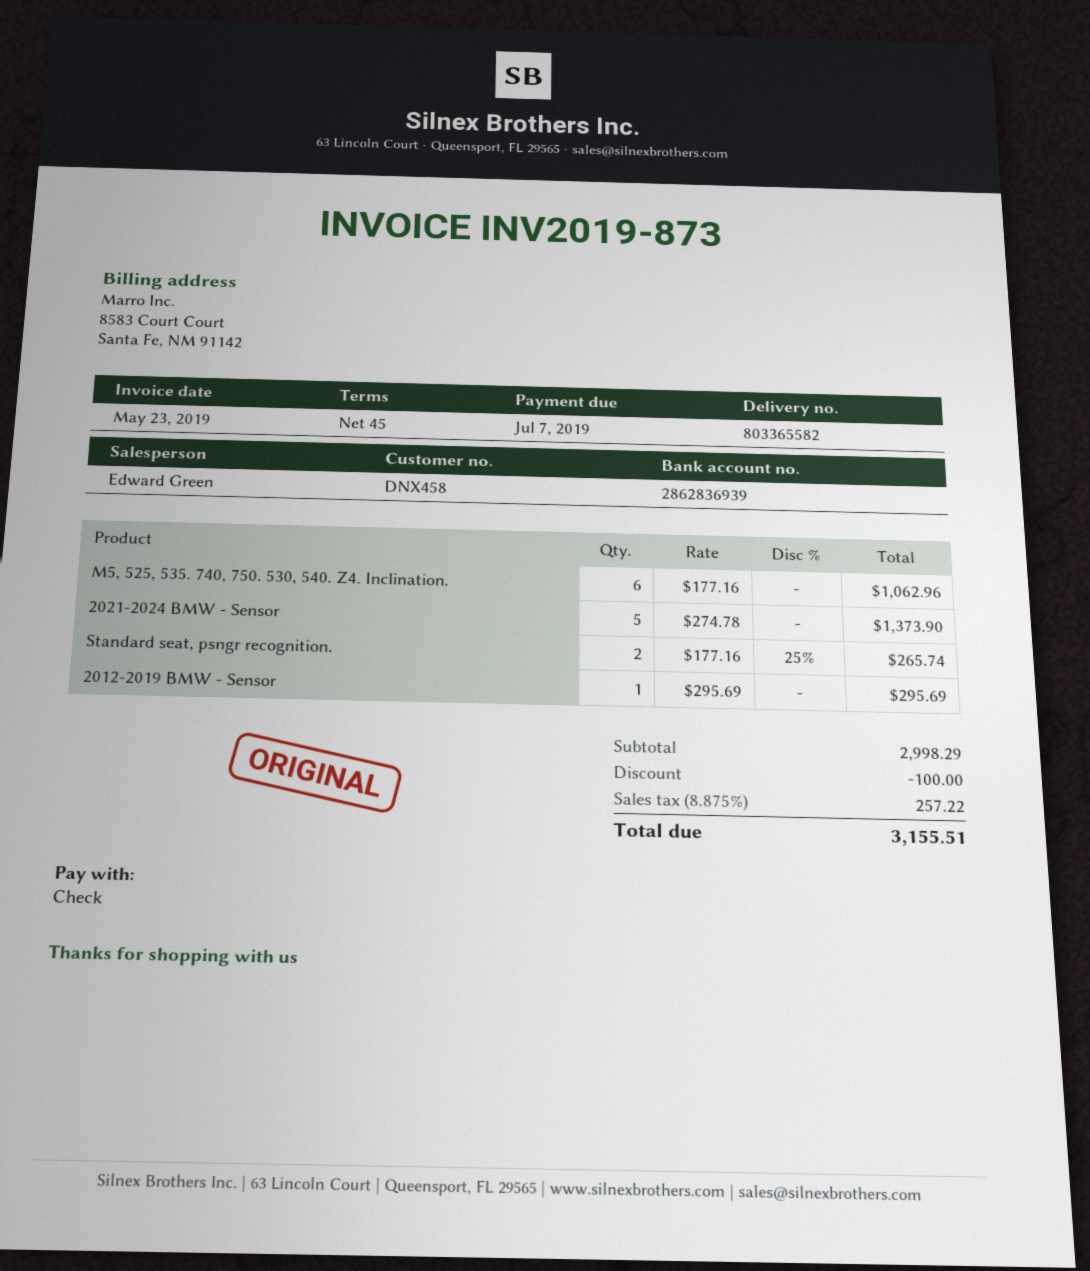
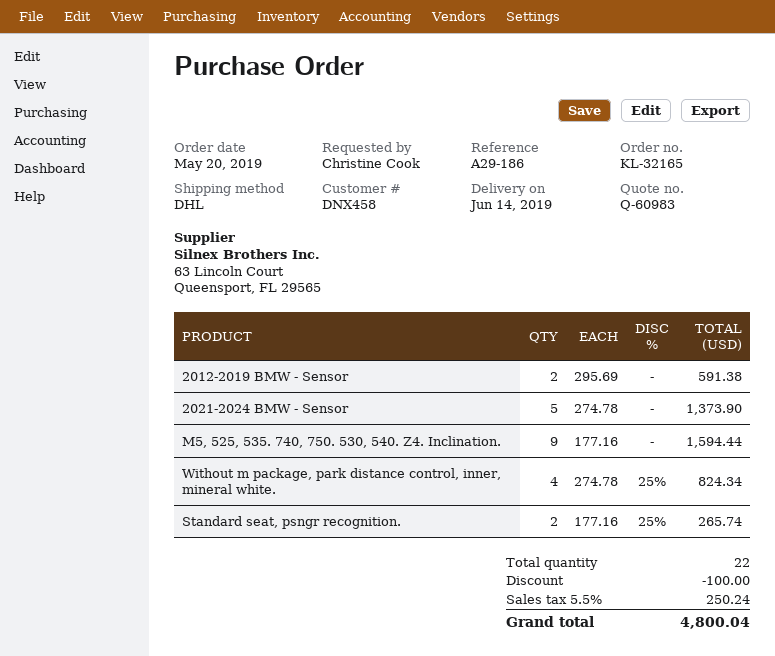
M5, 525, 535. 740, 750. 530, 540. Z4. Inclination.: 6 x 177.16 = 1062.96 -> 9 x 177.16 = 1594.44
2012-2019 BMW - Sensor: 1 x 295.69 = 295.69 -> 2 x 295.69 = 591.38
Without m package, park distance control, inner, mineral white.: none -> 4 x 274.78 - 25% = 824.34
tax: 8.875% = 257.22 -> 5.5% = 250.24
total: 3155.51 -> 4800.04

